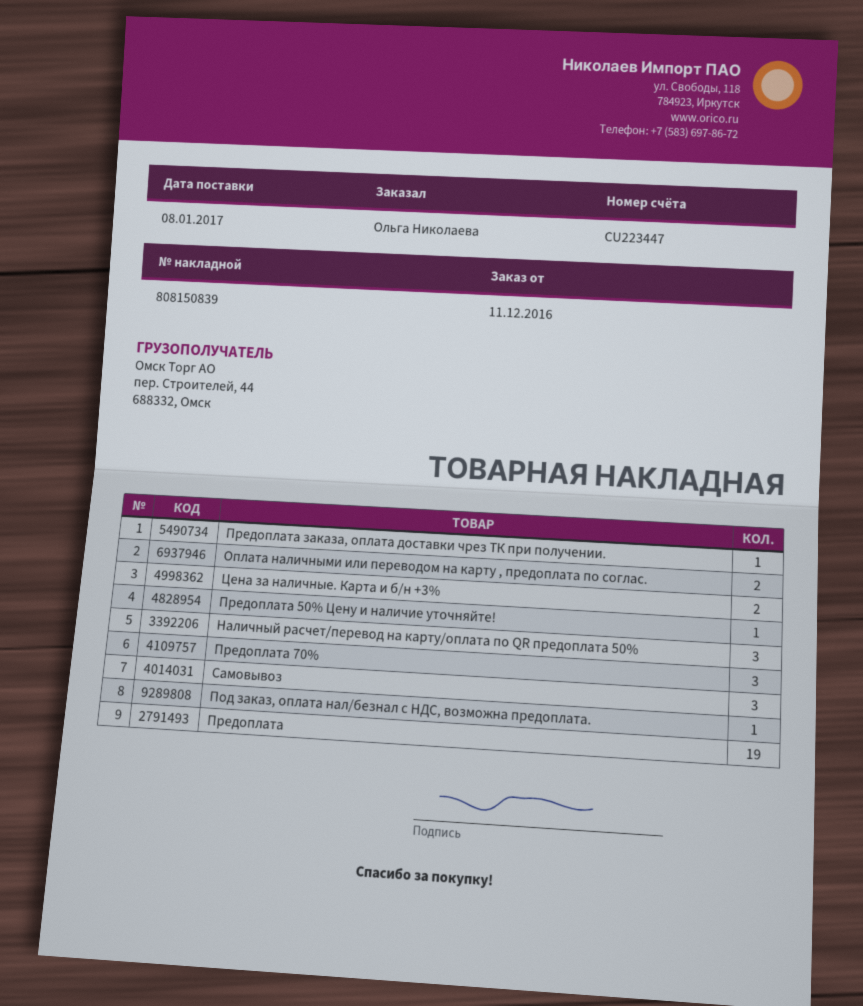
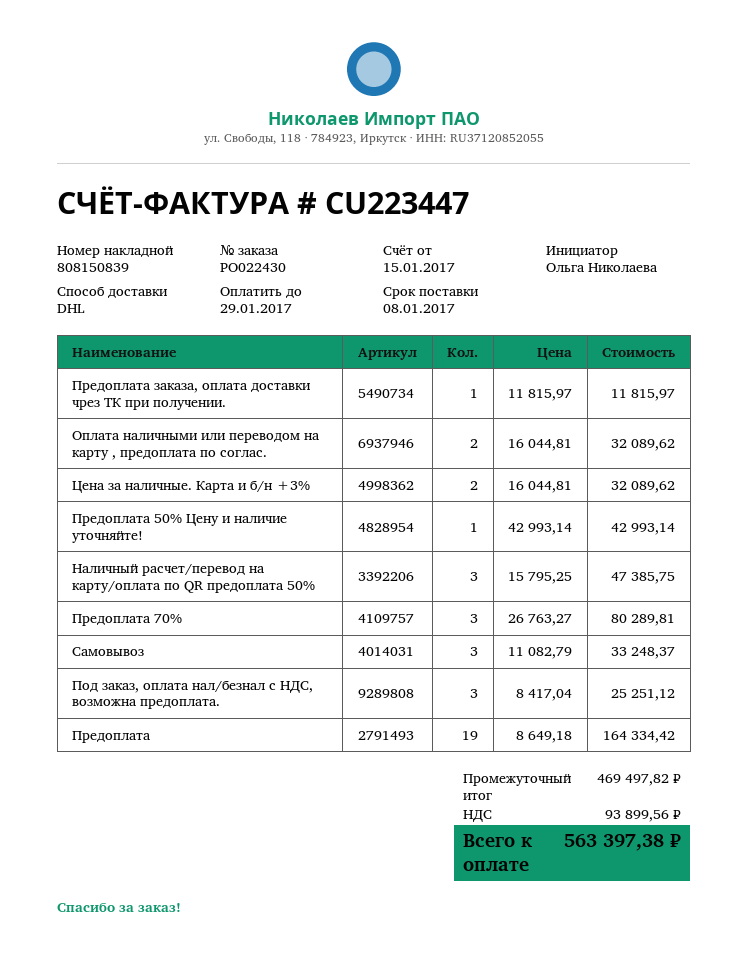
Под заказ, оплата нал/безнал с НДС, возможна предоплата.: 1 -> 3

